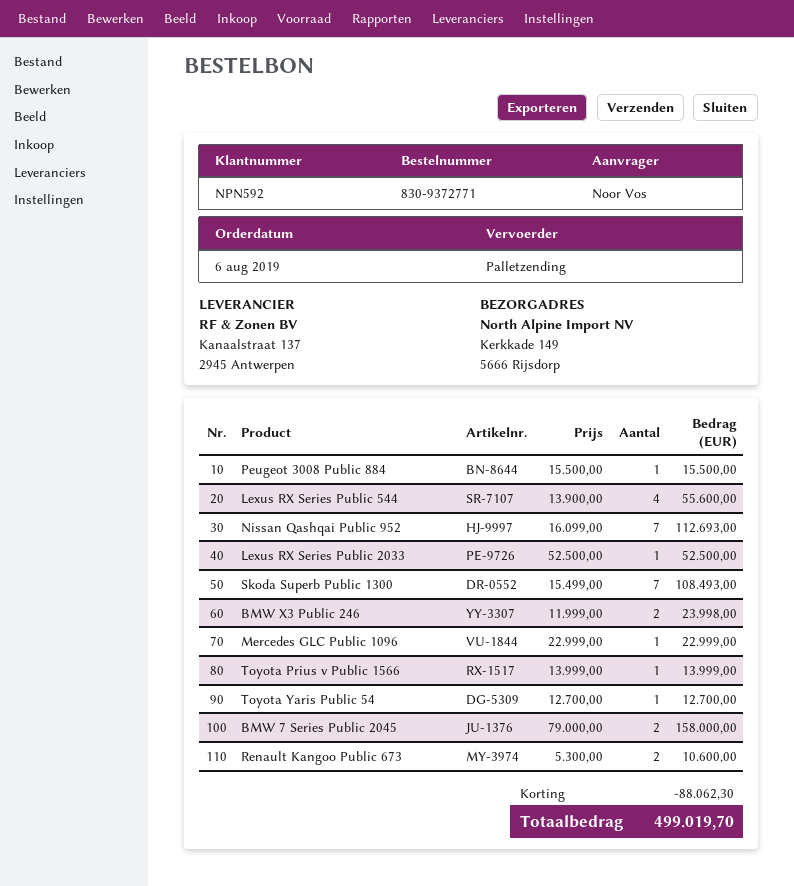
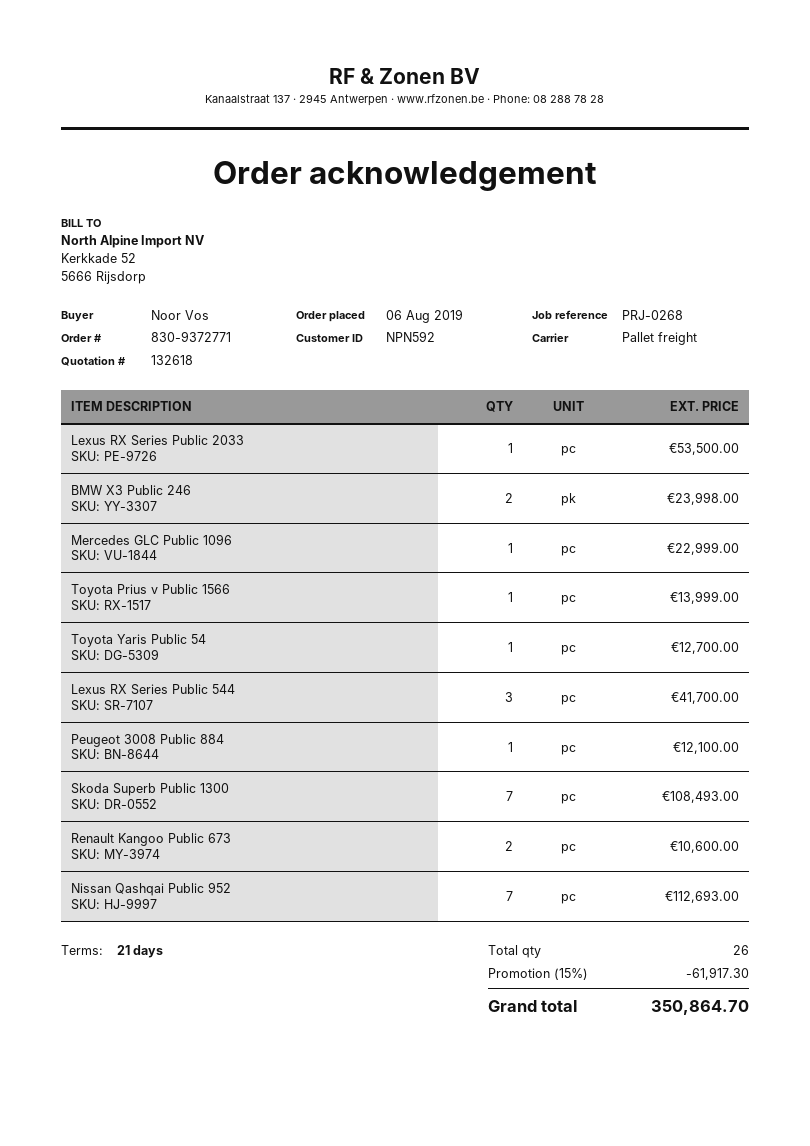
Peugeot 3008 Public 884: 1 for 15500.00 -> 1 for 12100.00
Lexus RX Series Public 544: 4 for 55600.00 -> 3 for 41700.00
Lexus RX Series Public 2033: 1 for 52500.00 -> 1 for 53500.00
BMW 7 Series Public 2045: 2 for 158000.00 -> none
discount: 88062.30 -> 61917.30
total: 499019.70 -> 350864.70

